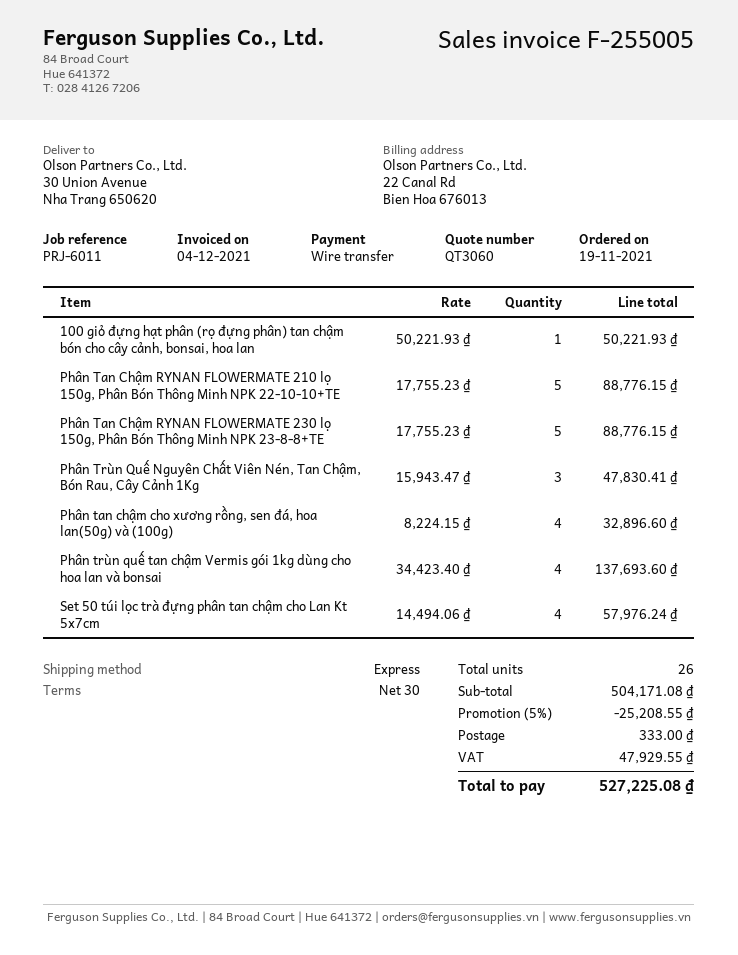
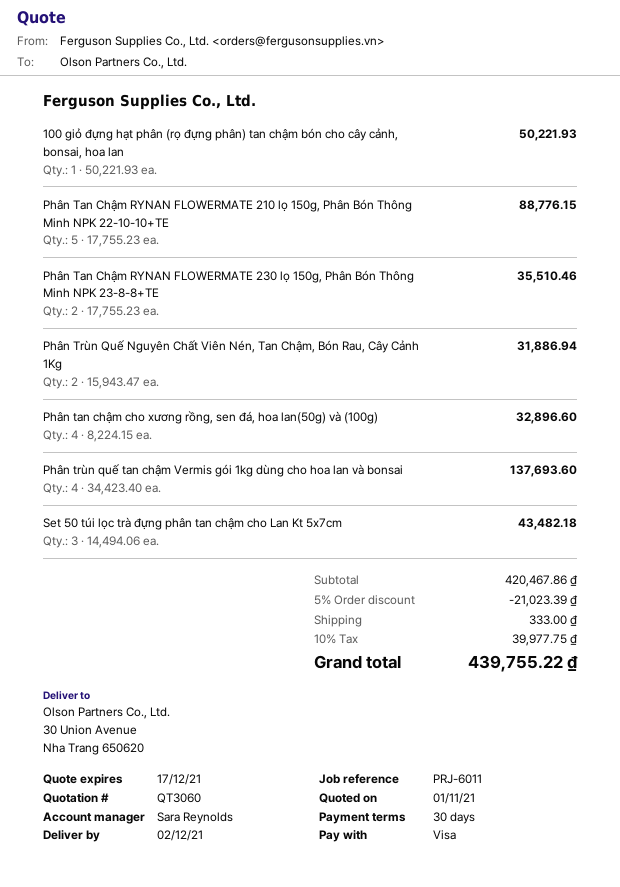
payment method: bank transfer -> Visa
Phân Tan Chậm RYNAN FLOWERMATE 230 lọ 150g, Phân Bón Thông Minh NPK 23-8-8+TE: 5 x 17755.23 = 88776.15 -> 2 x 17755.23 = 35510.46
Phân Trùn Quế Nguyên Chất Viên Nén, Tan Chậm, Bón Rau, Cây Cảnh 1Kg: 3 x 15943.47 = 47830.41 -> 2 x 15943.47 = 31886.94
Set 50 túi lọc trà đựng phân tan chậm cho Lan Kt 5x7cm: 4 x 14494.06 = 57976.24 -> 3 x 14494.06 = 43482.18
subtotal: 504171.08 -> 420467.86
discount: 5% = 25208.55 -> 5% = 21023.39
tax: 47929.55 -> 39977.75
total: 527225.08 -> 439755.22

